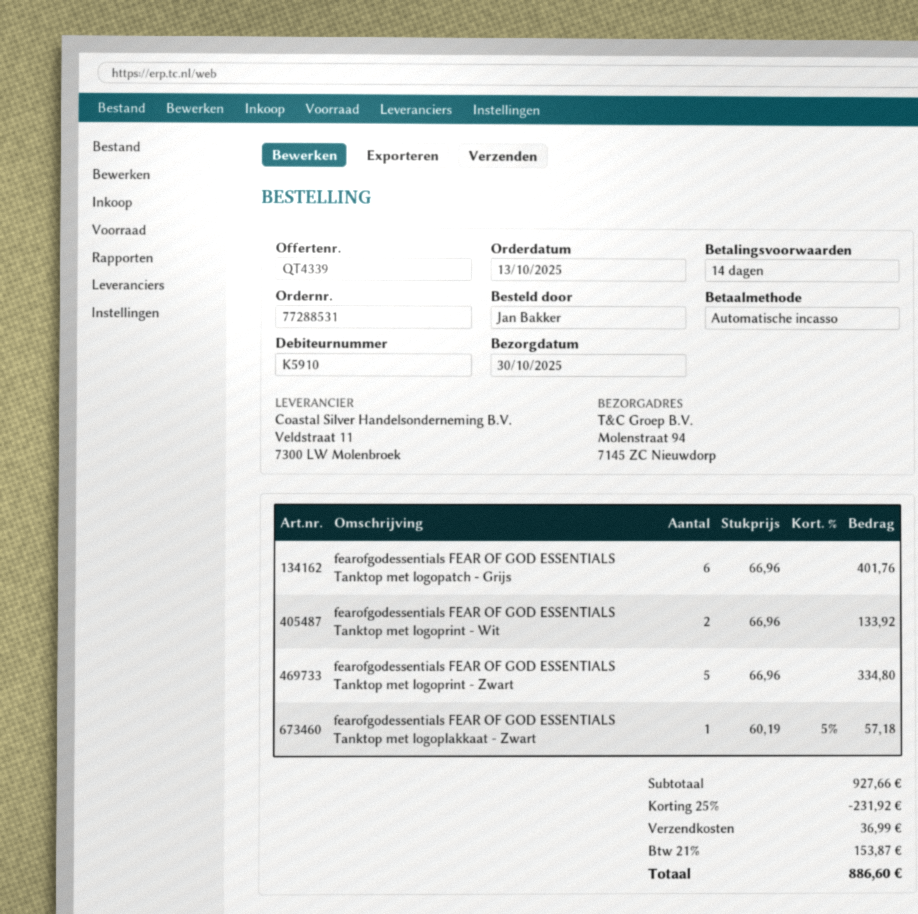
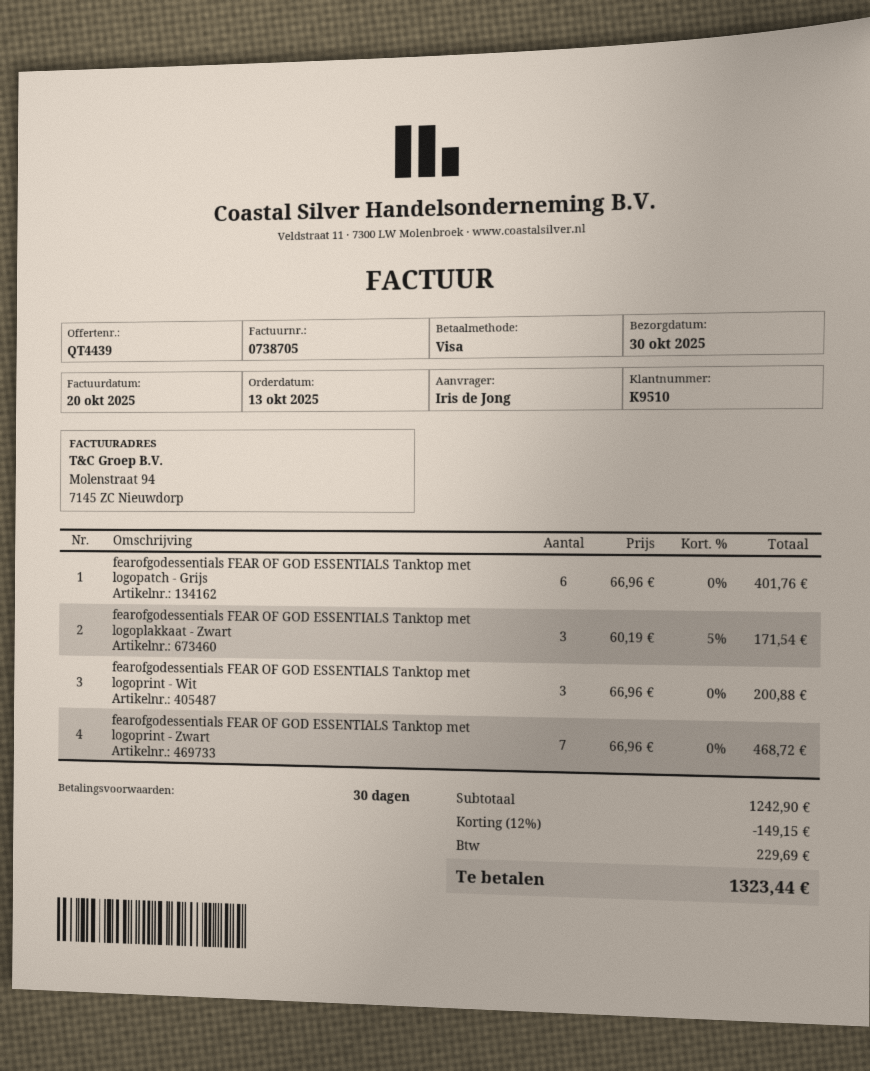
quote number: QT4339 -> QT4439
payment terms: 14 days -> 30 days
customer number: K5910 -> K9510
ordered by: Jan Bakker -> Iris de Jong
payment method: direct debit -> Visa
fearofgodessentials FEAR OF GOD ESSENTIALS Tanktop met logoprint - Wit: 2 x 66.96 = 133.92 -> 3 x 66.96 = 200.88
fearofgodessentials FEAR OF GOD ESSENTIALS Tanktop met logoprint - Zwart: 5 x 66.96 = 334.80 -> 7 x 66.96 = 468.72
fearofgodessentials FEAR OF GOD ESSENTIALS Tanktop met logoplakkaat - Zwart: 1 x 60.19 - 5% = 57.18 -> 3 x 60.19 - 5% = 171.54
subtotal: 927.66 -> 1242.90
discount: 25% = 231.92 -> 12% = 149.15
shipping: 36.99 -> none
tax: 153.87 -> 229.69
total: 886.60 -> 1323.44

